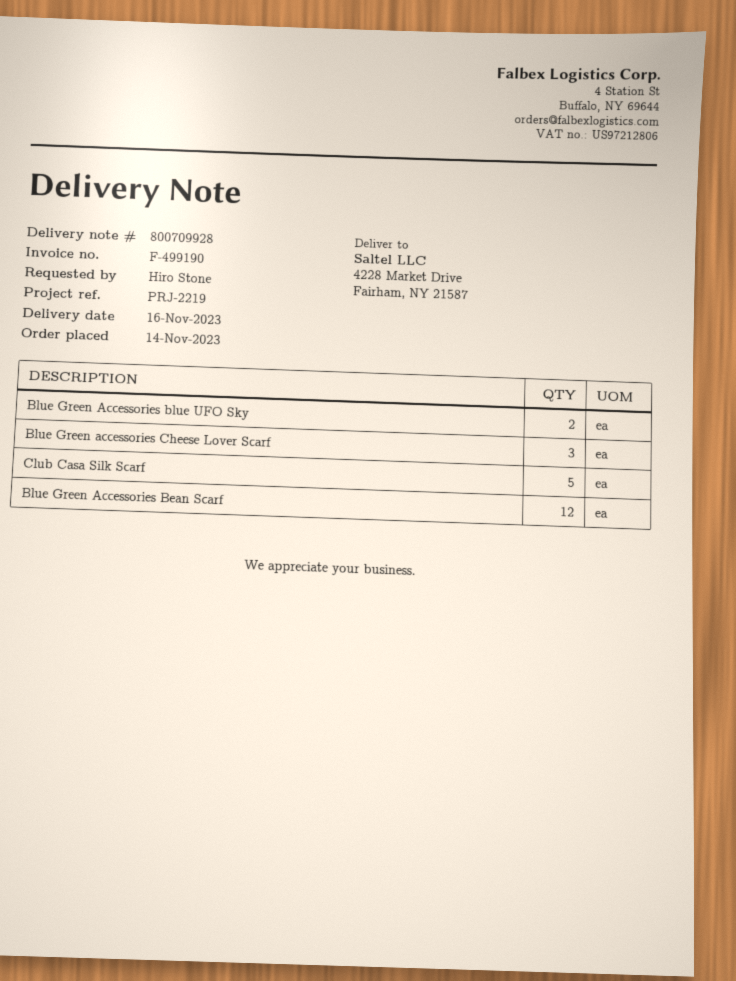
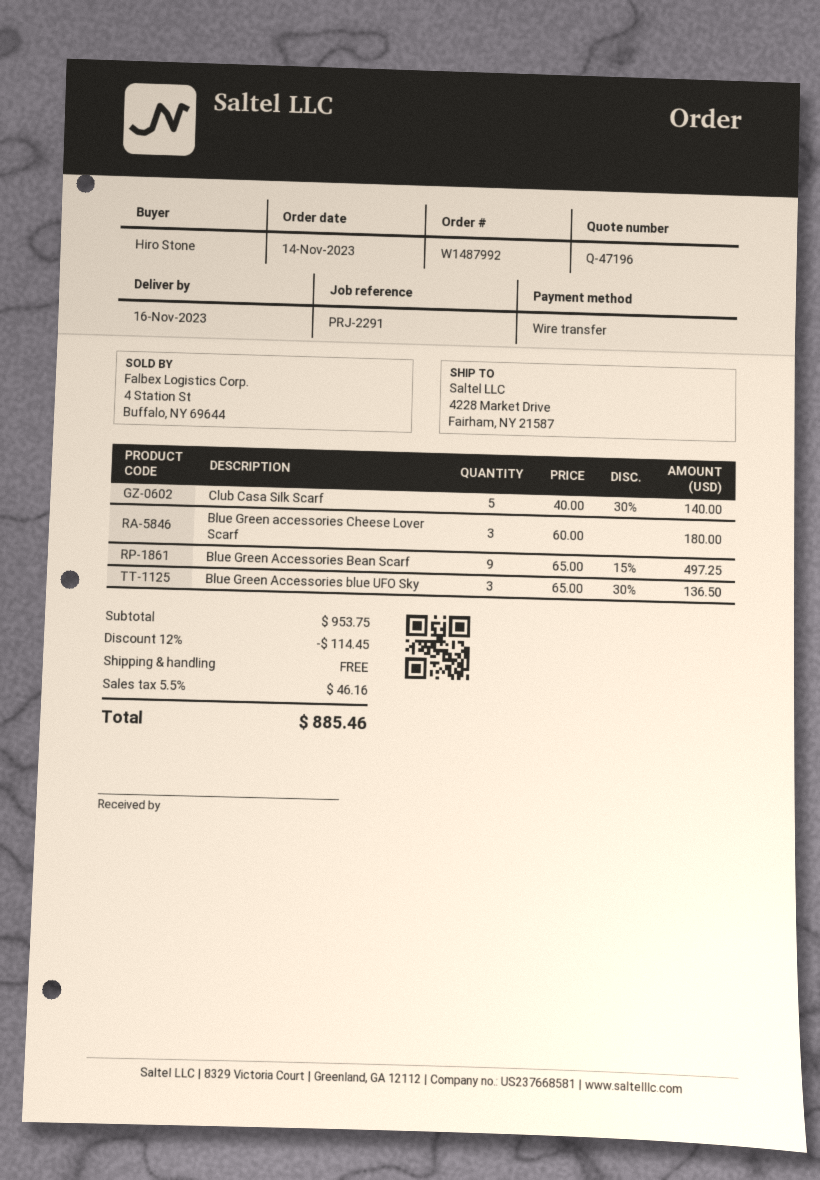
reference: PRJ-2219 -> PRJ-2291
Blue Green Accessories blue UFO Sky: 2 -> 3
Blue Green Accessories Bean Scarf: 12 -> 9

